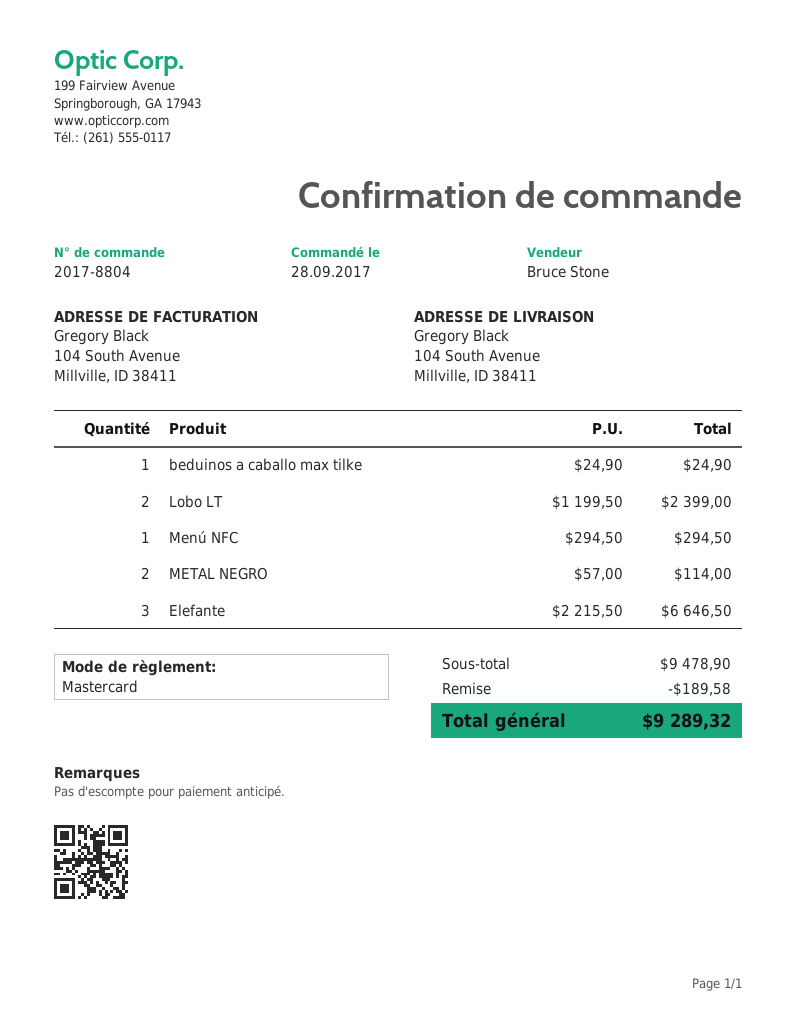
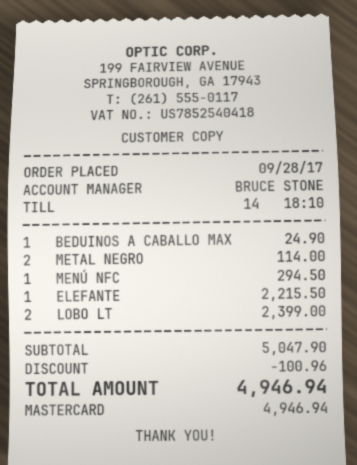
Elefante: 3 for 6646.50 -> 1 for 2215.50
subtotal: 9478.90 -> 5047.90
discount: 189.58 -> 100.96
total: 9289.32 -> 4946.94

